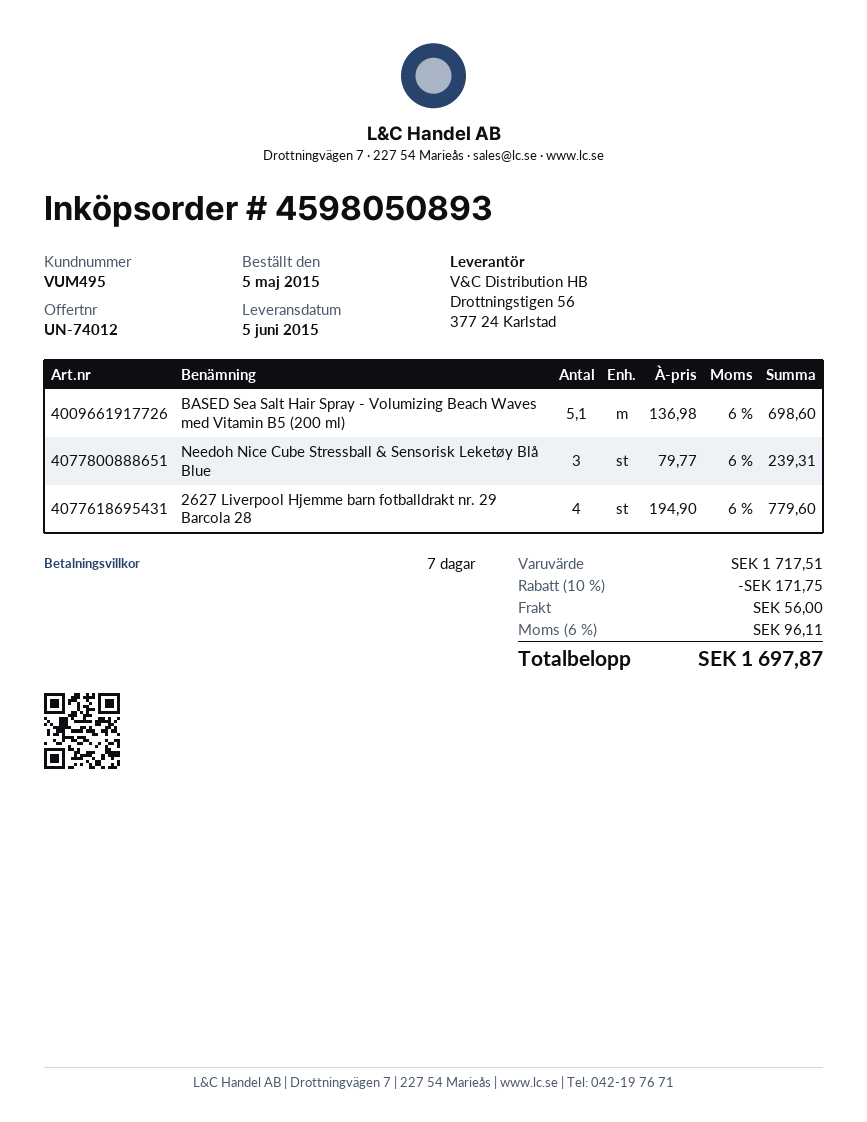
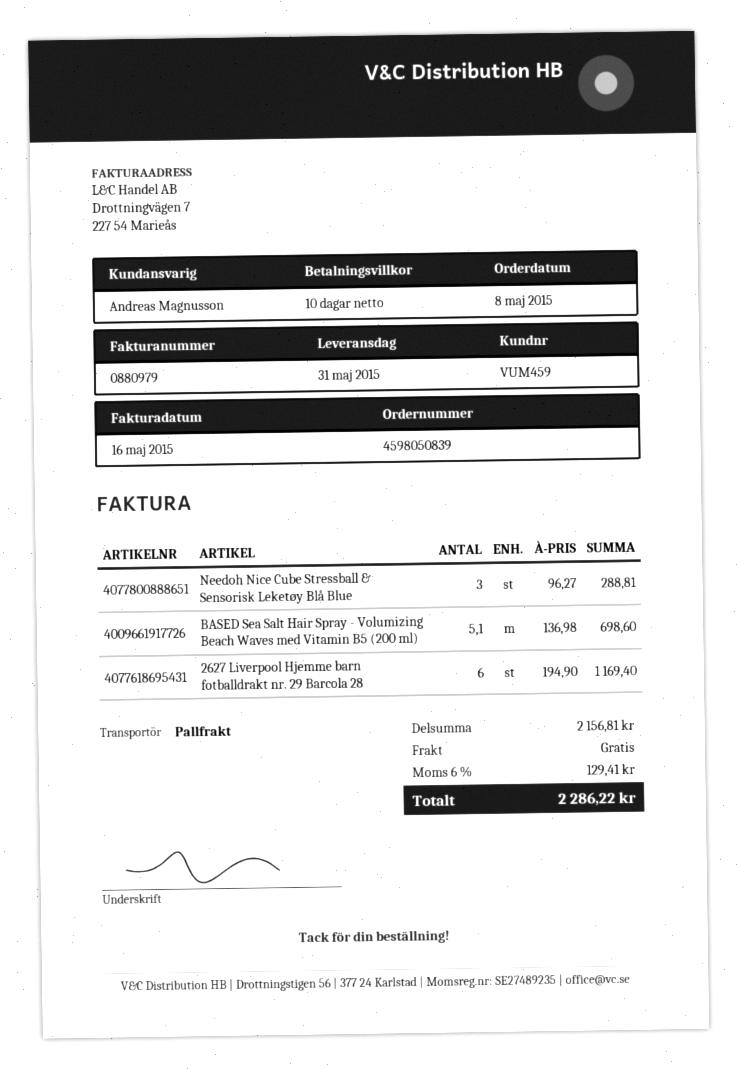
order number: 4598050893 -> 4598050839
order date: 2015-05-05 -> 2015-05-08
delivery date: 2015-06-05 -> 2015-05-31
payment terms: 7 days -> 10 days
customer number: VUM495 -> VUM459
Needoh Nice Cube Stressball & Sensorisk Leketøy Blå Blue: 3 x 79.77 = 239.31 -> 3 x 96.27 = 288.81
2627 Liverpool Hjemme barn fotballdrakt nr. 29 Barcola 28: 4 x 194.90 = 779.60 -> 6 x 194.90 = 1169.40
subtotal: 1717.51 -> 2156.81
discount: 10% = 171.75 -> none
shipping: 56.00 -> 0.00
tax: 6% = 96.11 -> 6% = 129.41
total: 1697.87 -> 2286.22

